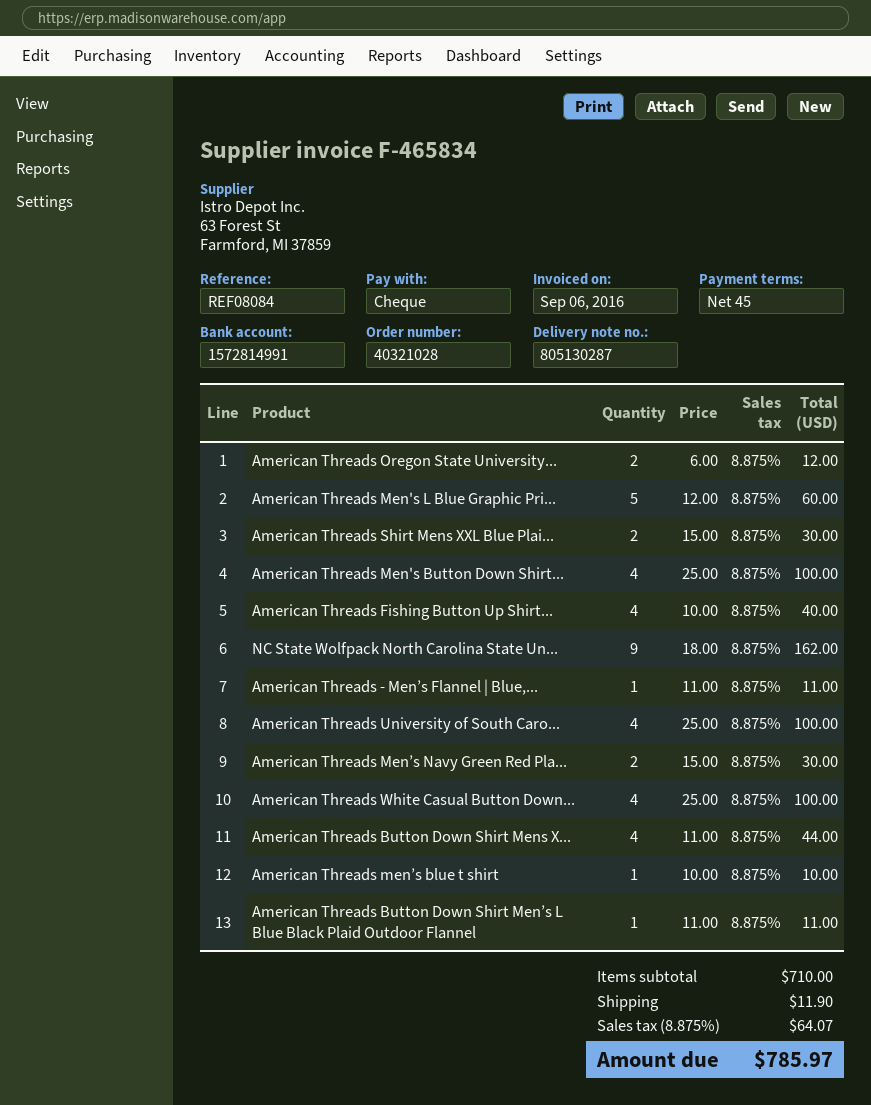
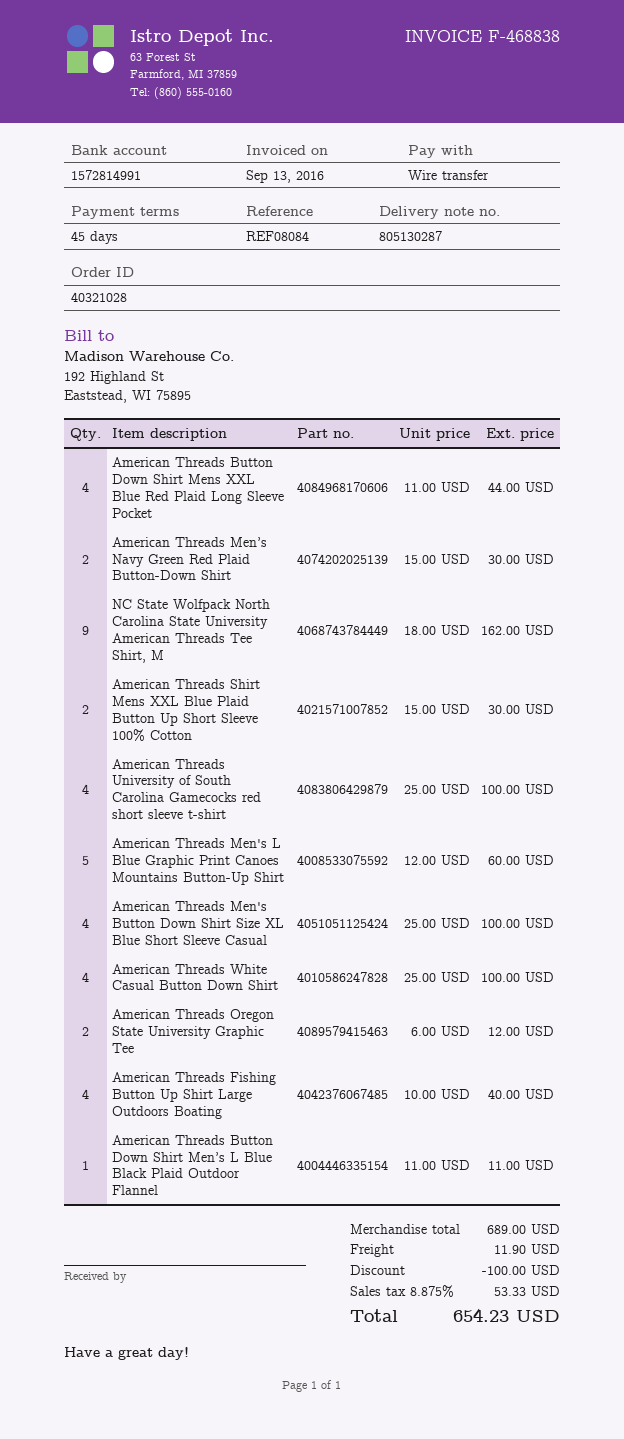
invoice number: F-465834 -> F-468838
invoice date: 2016-09-06 -> 2016-09-13
payment method: cheque -> bank transfer
American Threads - Men’s Flannel | Blue,...: 1 x 11.00 = 11.00 -> none
American Threads men’s blue t shirt: 1 x 10.00 = 10.00 -> none
subtotal: 710.00 -> 689.00
discount: none -> 100.00
tax: 8.875% = 64.07 -> 8.875% = 53.33
total: 785.97 -> 654.23

